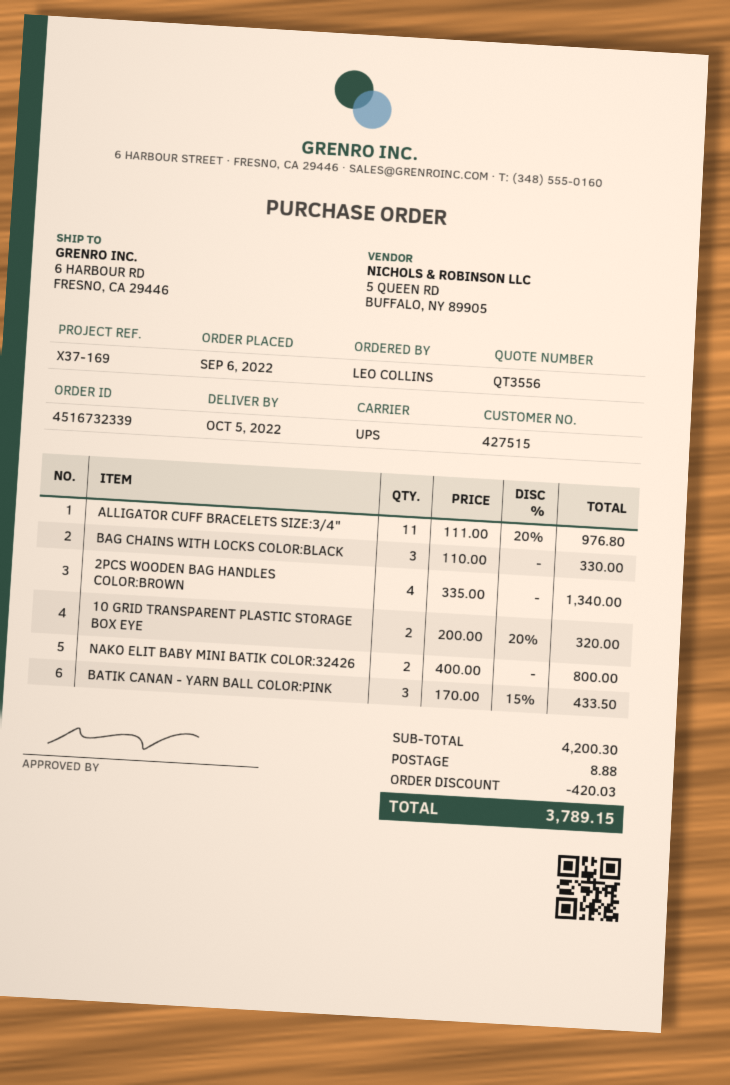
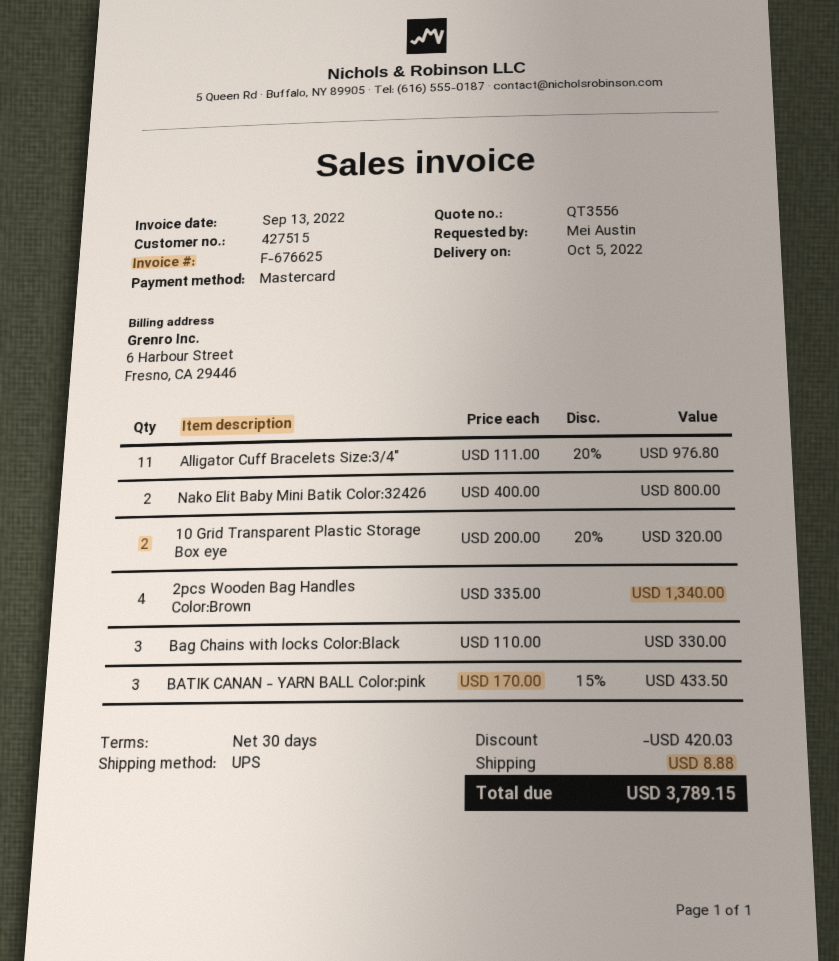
ordered by: LEO COLLINS -> Mei Austin

